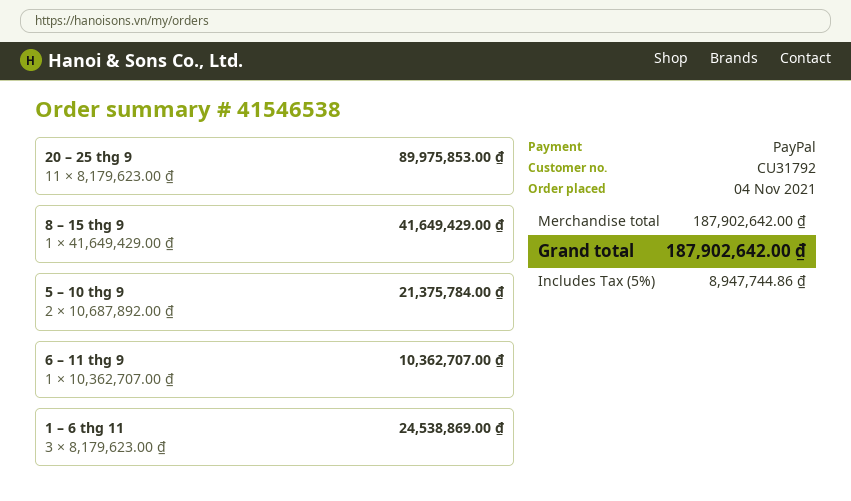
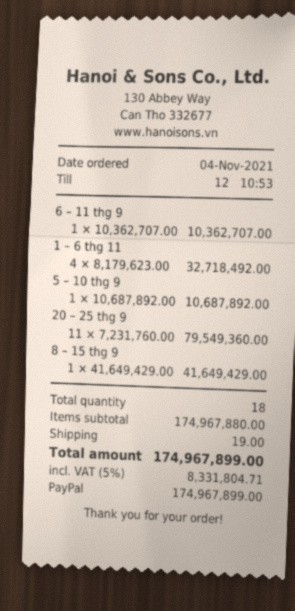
20 – 25 thg 9: 11 x 8179623.00 = 89975853.00 -> 11 x 7231760.00 = 79549360.00
5 – 10 thg 9: 2 x 10687892.00 = 21375784.00 -> 1 x 10687892.00 = 10687892.00
1 – 6 thg 11: 3 x 8179623.00 = 24538869.00 -> 4 x 8179623.00 = 32718492.00
subtotal: 187902642.00 -> 174967880.00
shipping: none -> 19.00
tax: 5% = 8947744.86 -> 5% = 8331804.71
total: 187902642.00 -> 174967899.00

